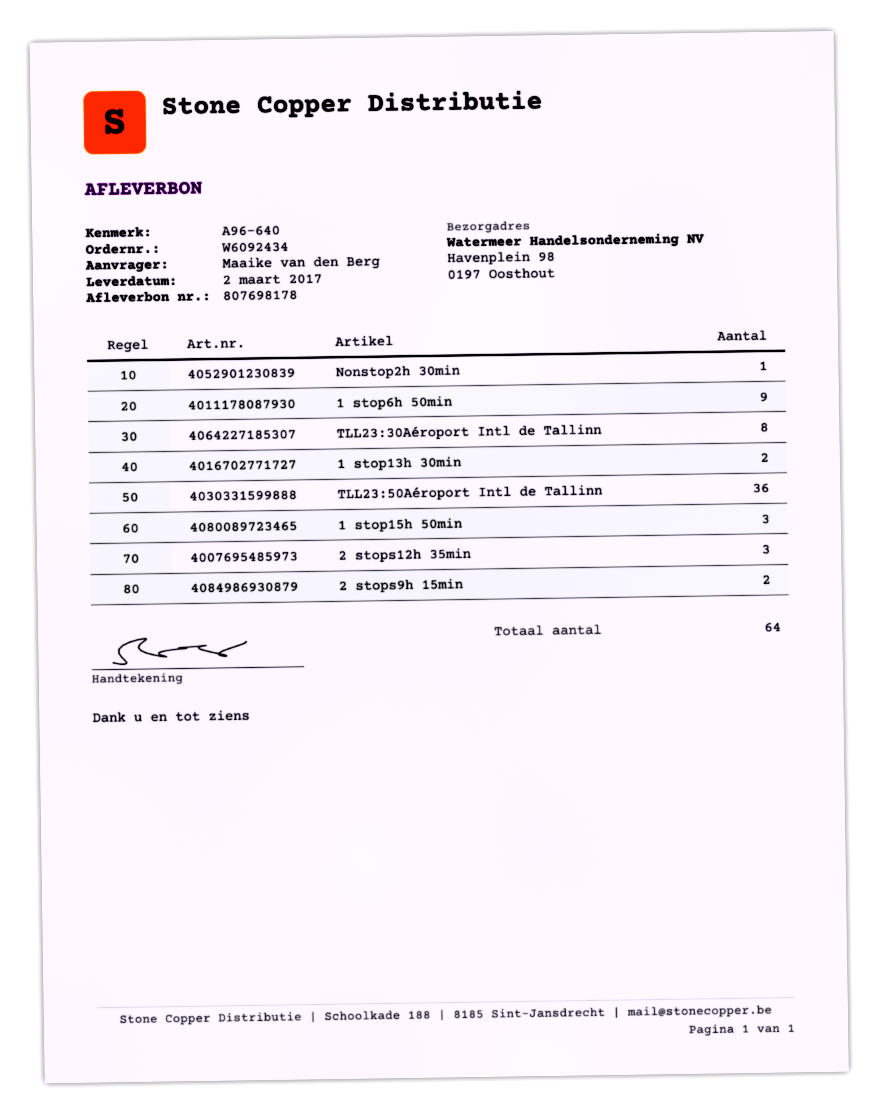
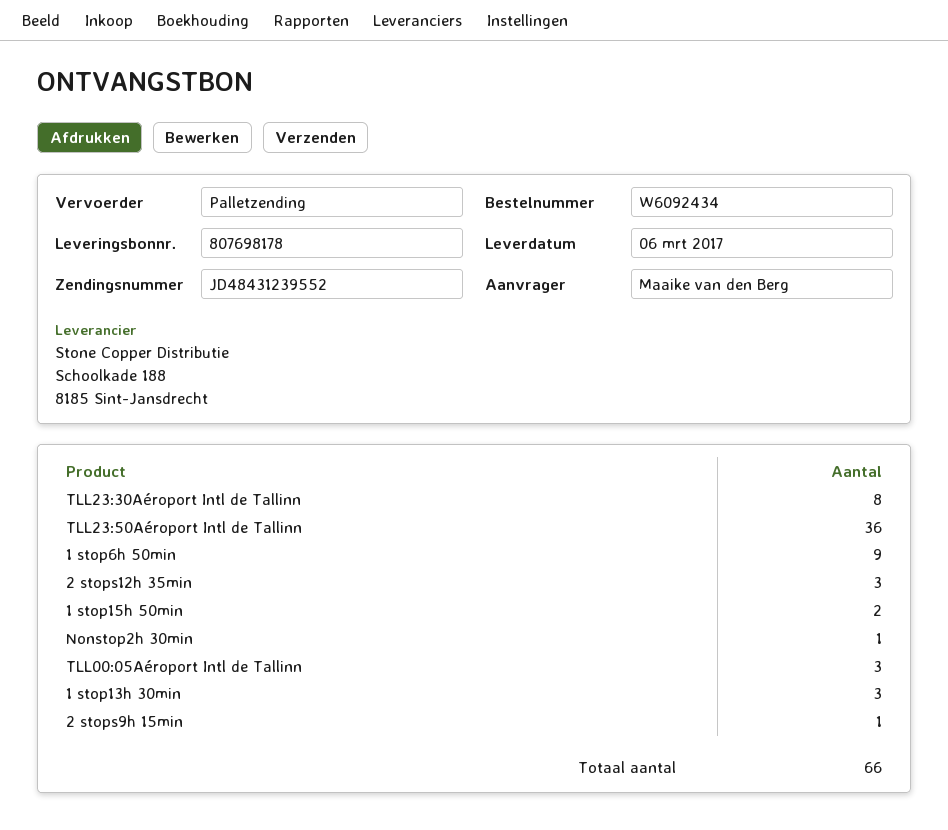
delivery date: 2017-03-02 -> 2017-03-06
1 stop13h 30min: 2 -> 3
1 stop15h 50min: 3 -> 2
2 stops9h 15min: 2 -> 1
TLL00:05Aéroport Intl de Tallinn: none -> 3
total quantity: 64 -> 66

